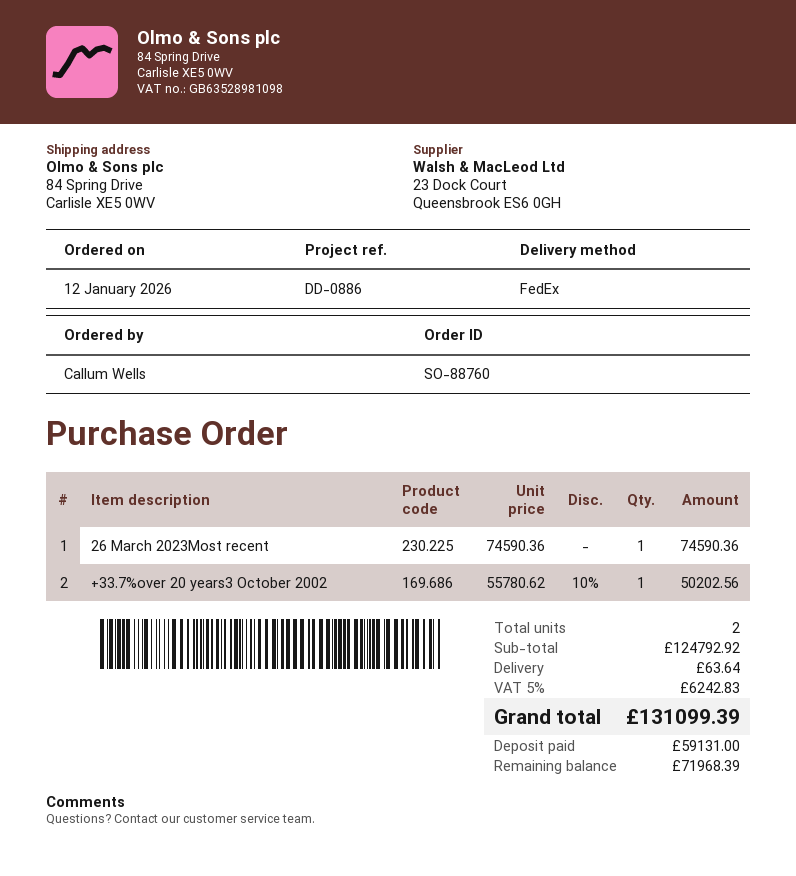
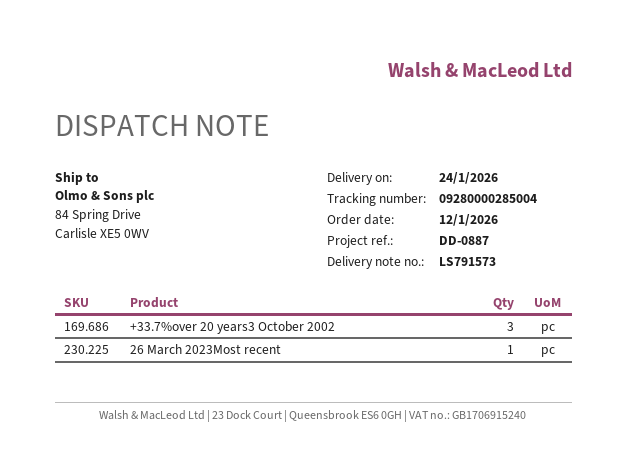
reference: DD-0886 -> DD-0887
+33.7%over 20 years3 October 2002: 1 -> 3

